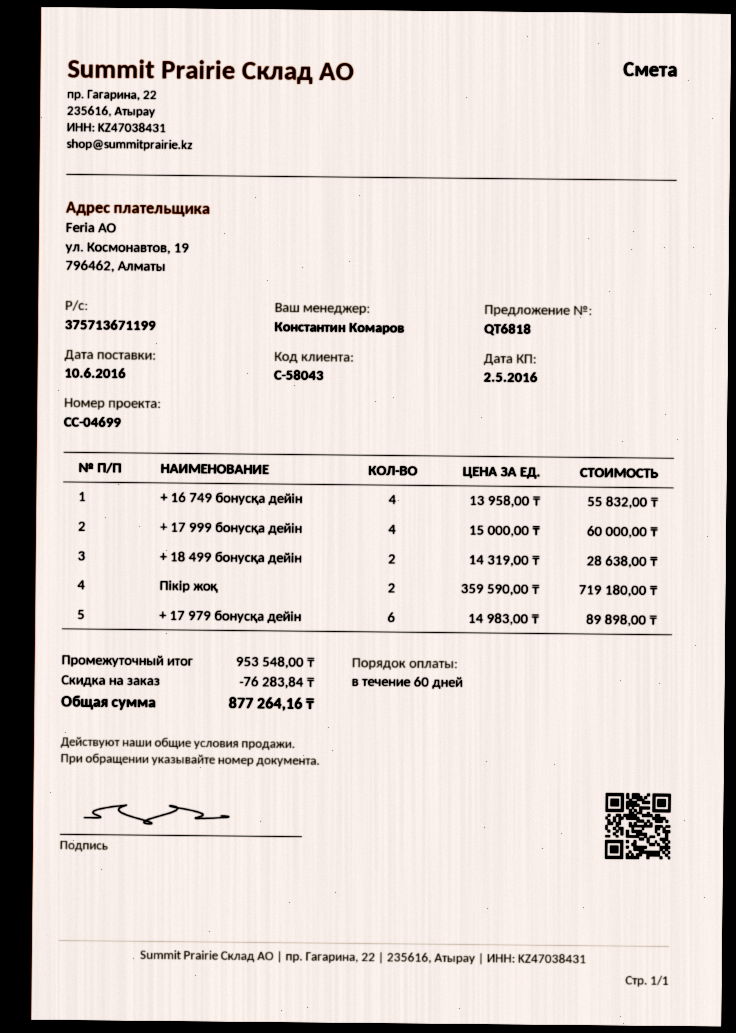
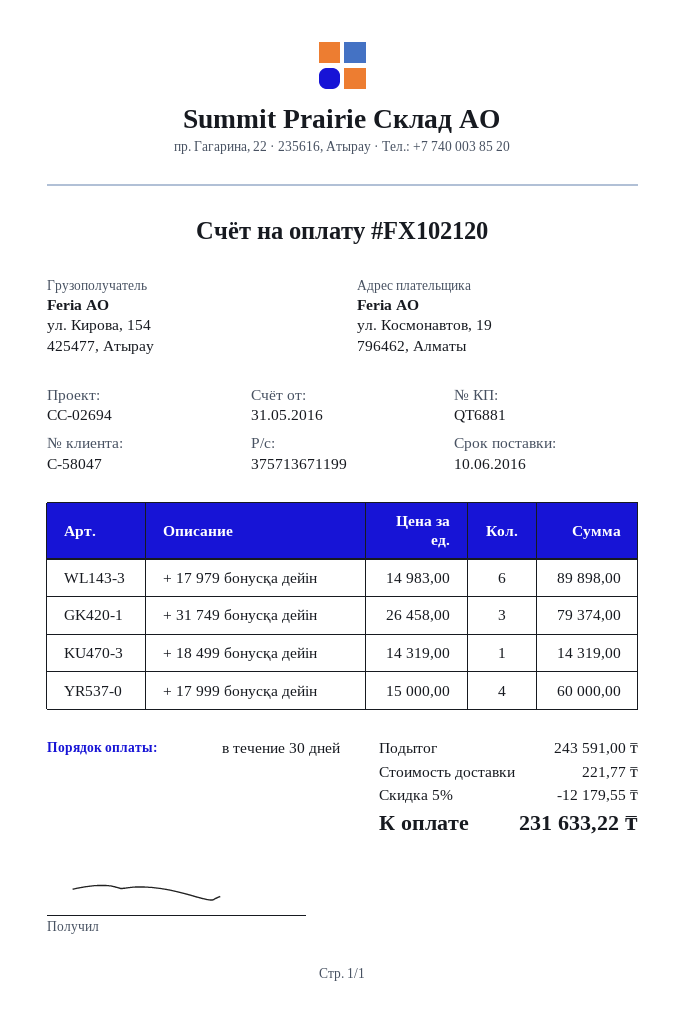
quote number: QT6818 -> QT6881
payment terms: 60 days -> 30 days
customer number: C-58043 -> C-58047
reference: CC-04699 -> CC-02694
+ 16 749 бонусқа дейін: 4 x 13958.00 = 55832.00 -> none
+ 18 499 бонусқа дейін: 2 x 14319.00 = 28638.00 -> 1 x 14319.00 = 14319.00
Пікір жоқ: 2 x 359590.00 = 719180.00 -> none
+ 31 749 бонусқа дейін: none -> 3 x 26458.00 = 79374.00
subtotal: 953548.00 -> 243591.00
discount: 76283.84 -> 12179.55
shipping: none -> 221.77
total: 877264.16 -> 231633.22

